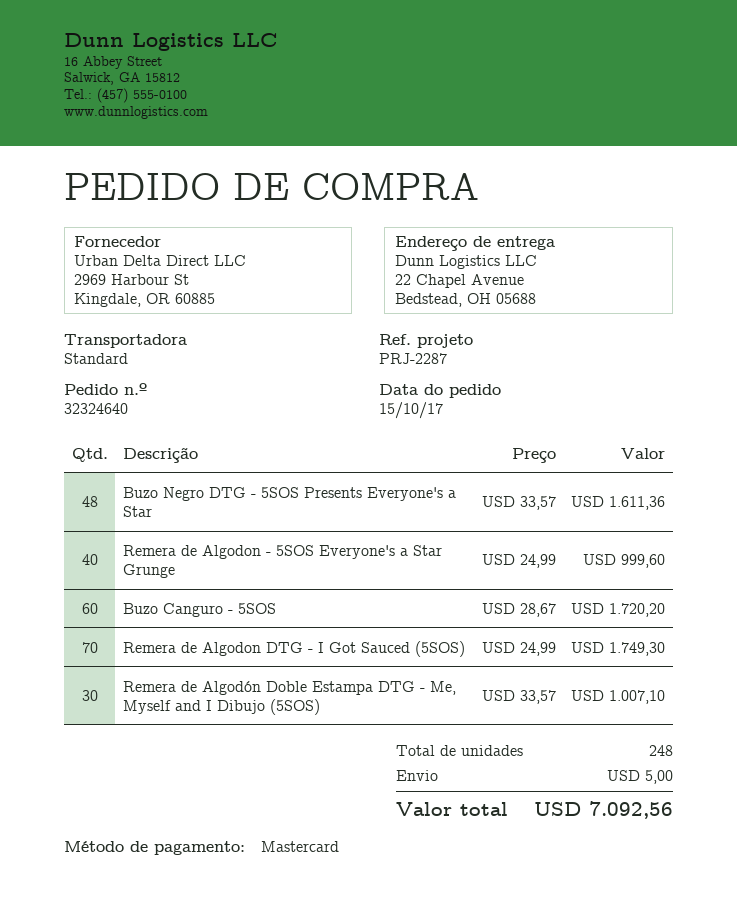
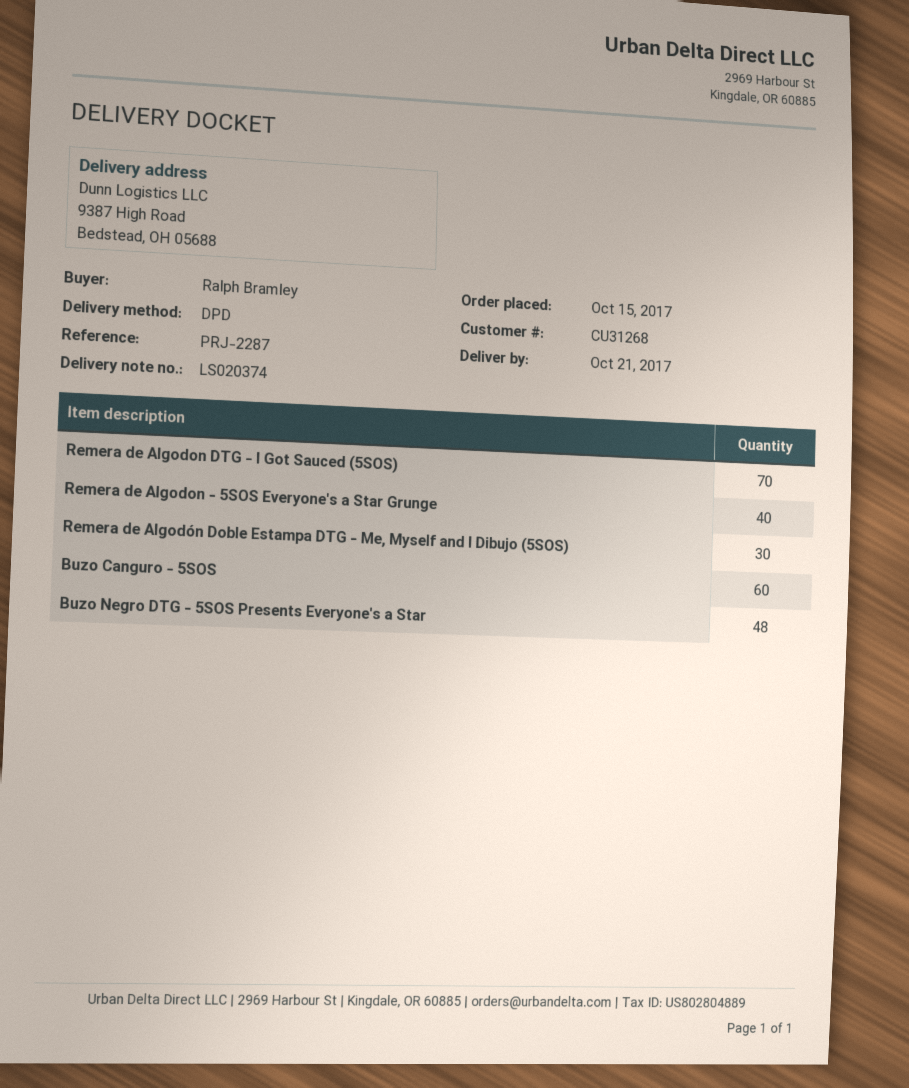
shipping method: standard -> DPD
ship to: 22 Chapel Avenue, Bedstead, OH 05688 -> 9387 High Road, Bedstead, OH 05688

